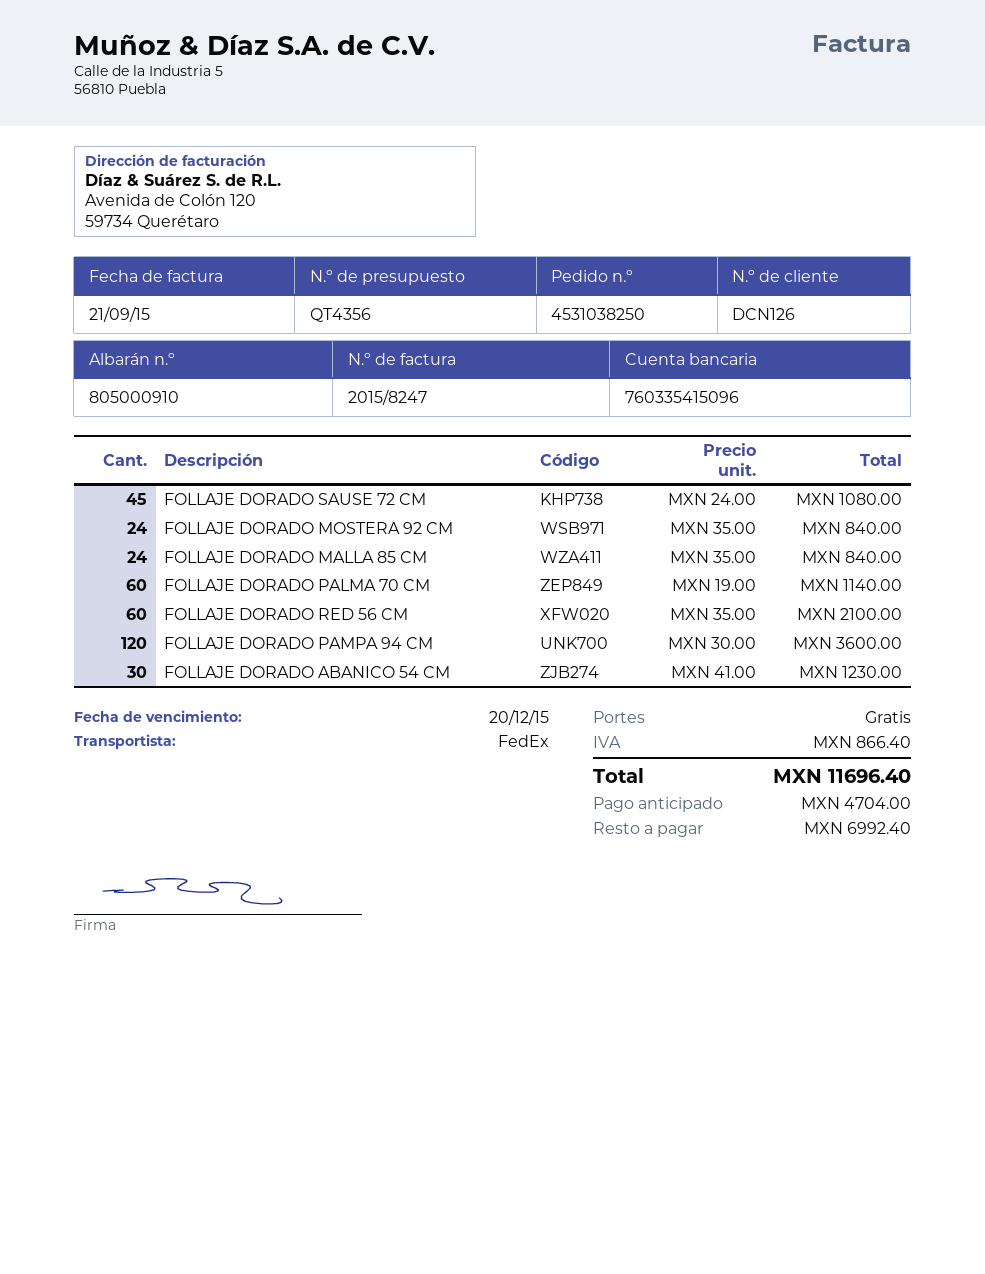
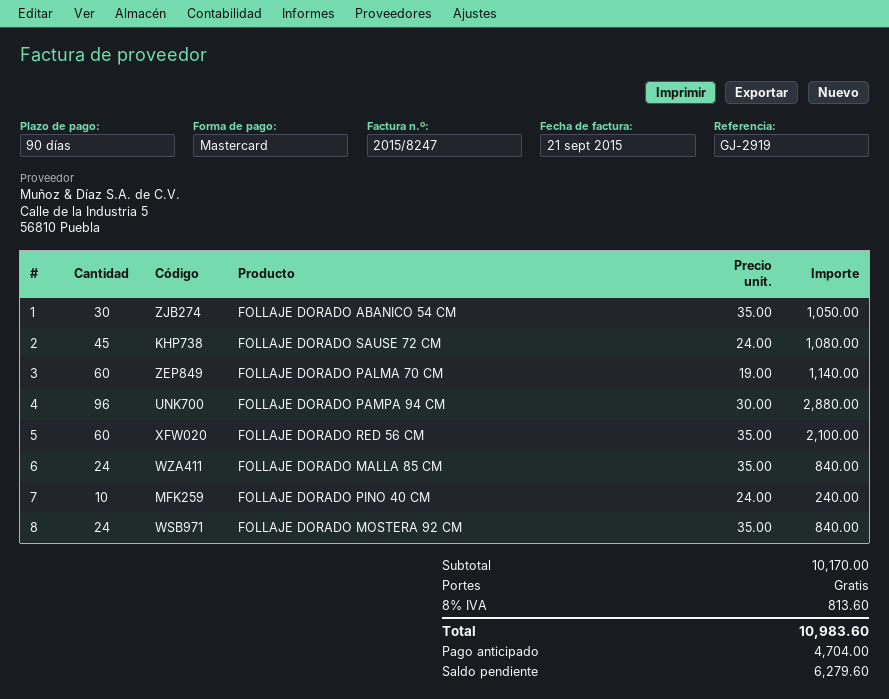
FOLLAJE DORADO PAMPA 94 CM: 120 x 30.00 = 3600.00 -> 96 x 30.00 = 2880.00
FOLLAJE DORADO ABANICO 54 CM: 30 x 41.00 = 1230.00 -> 30 x 35.00 = 1050.00
FOLLAJE DORADO PINO 40 CM: none -> 10 x 24.00 = 240.00
tax: 866.40 -> 813.60
total: 11696.40 -> 10983.60
balance: 6992.40 -> 6279.60

